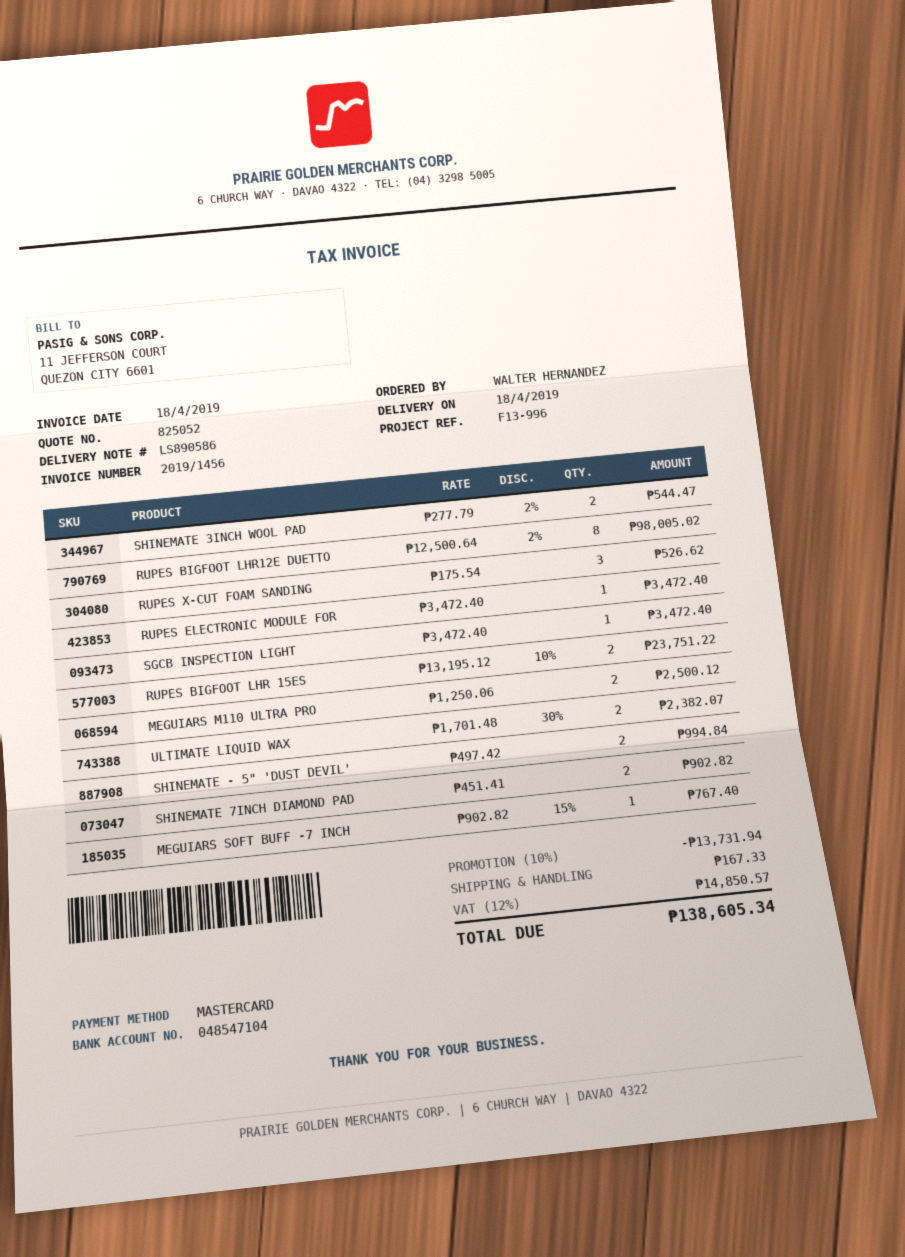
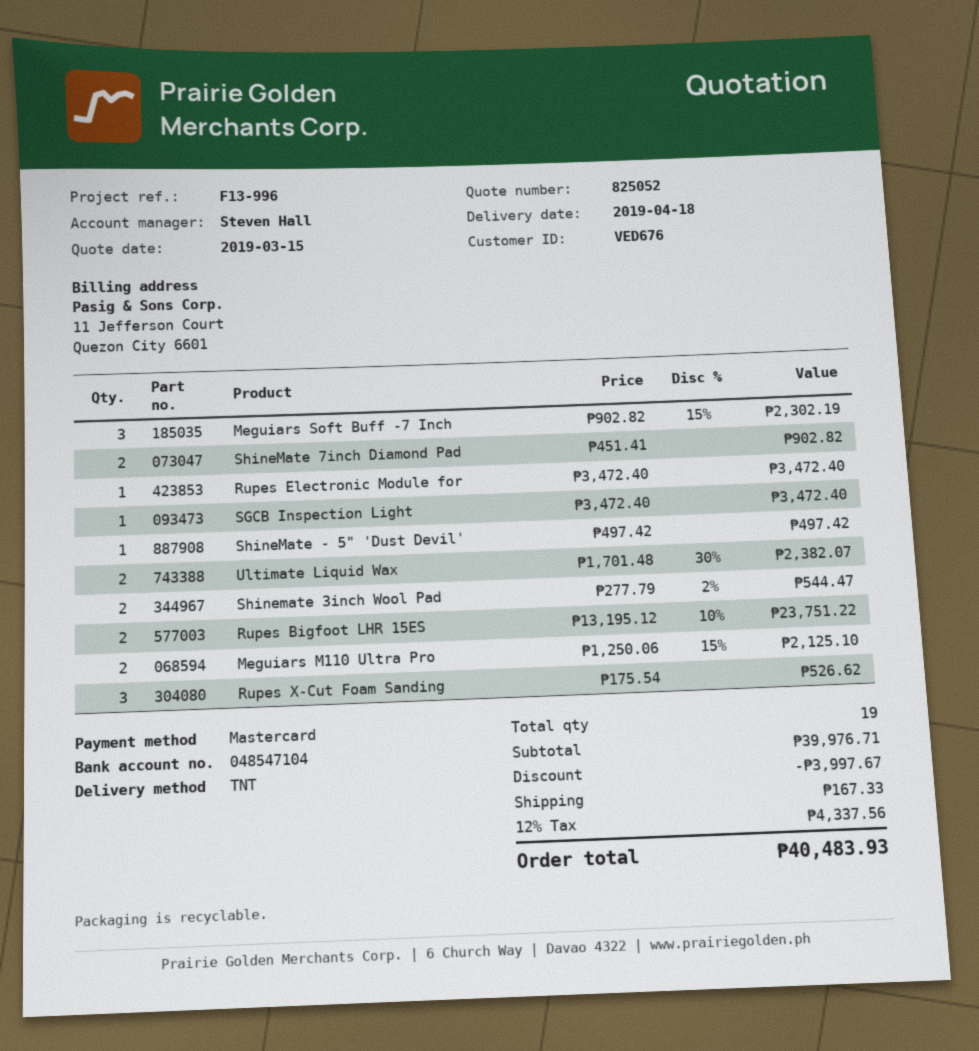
RUPES BIGFOOT LHR12E DUETTO: 8 x 12500.64 - 2% = 98005.02 -> none
MEGUIARS M110 ULTRA PRO: 2 x 1250.06 = 2500.12 -> 2 x 1250.06 - 15% = 2125.10
SHINEMATE - 5" 'DUST DEVIL': 2 x 497.42 = 994.84 -> 1 x 497.42 = 497.42
MEGUIARS SOFT BUFF -7 INCH: 1 x 902.82 - 15% = 767.40 -> 3 x 902.82 - 15% = 2302.19
discount: 13731.94 -> 3997.67
tax: 12% = 14850.57 -> 12% = 4337.56
total: 138605.34 -> 40483.93

